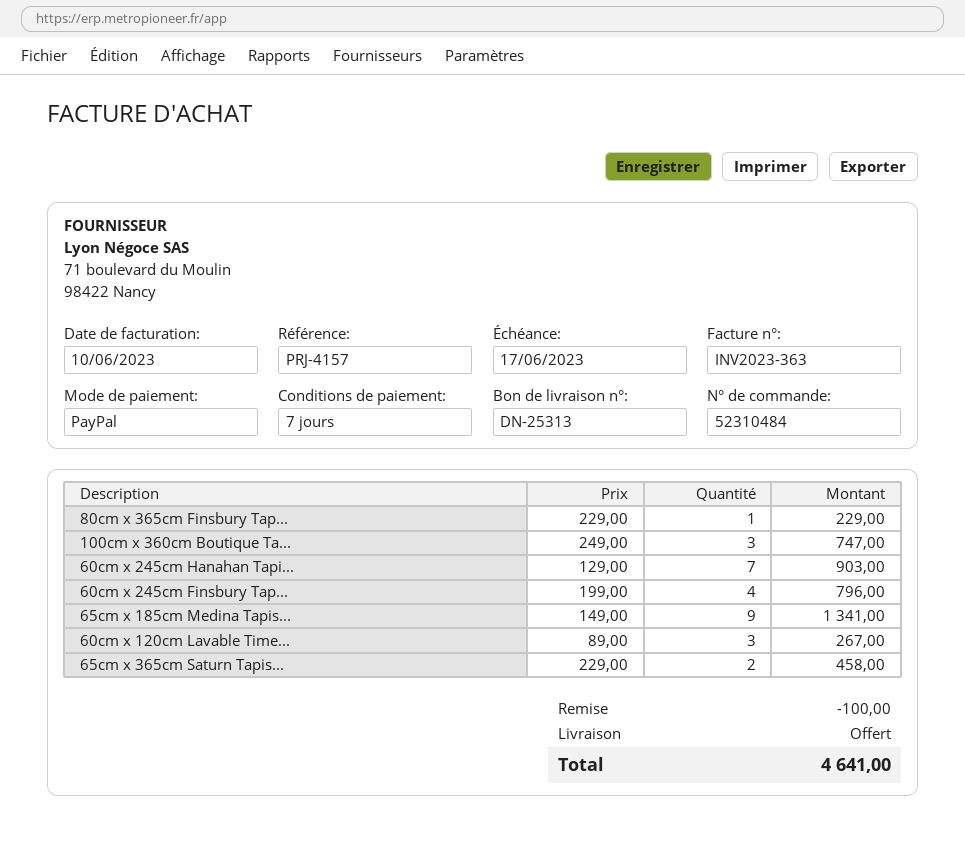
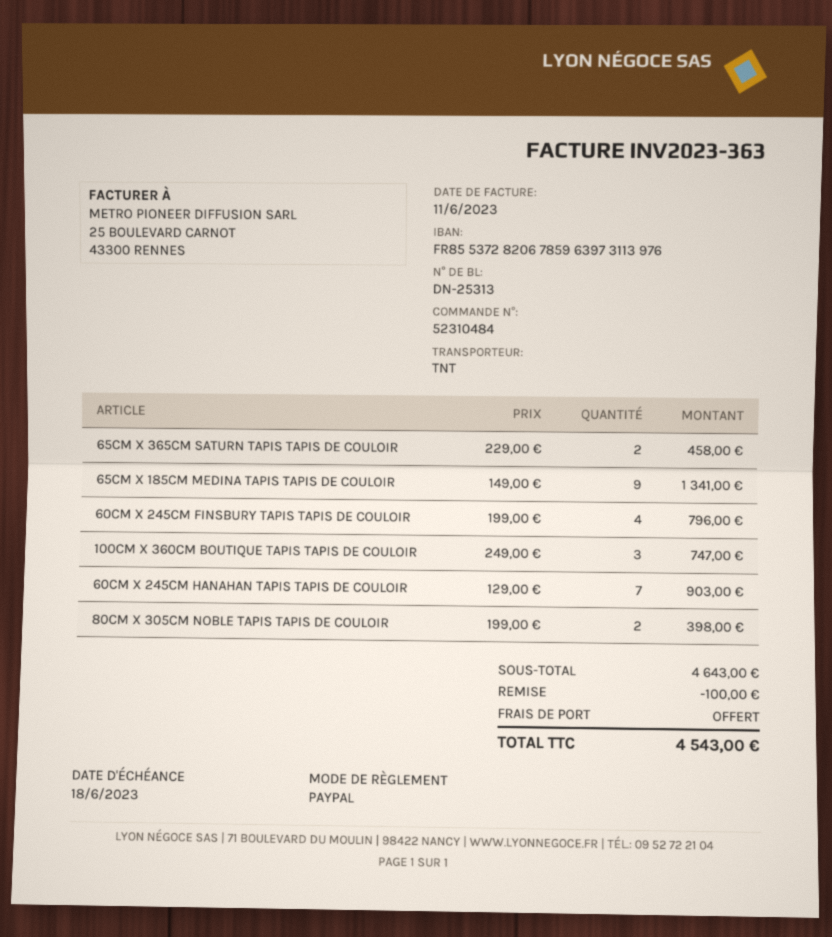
invoice date: 2023-06-10 -> 2023-06-11
due date: 2023-06-17 -> 2023-06-18
80cm x 365cm Finsbury Tap...: 1 x 229.00 = 229.00 -> none
60cm x 120cm Lavable Time...: 3 x 89.00 = 267.00 -> none
80CM X 305CM NOBLE TAPIS TAPIS DE COULOIR: none -> 2 x 199.00 = 398.00
total: 4641.00 -> 4543.00

